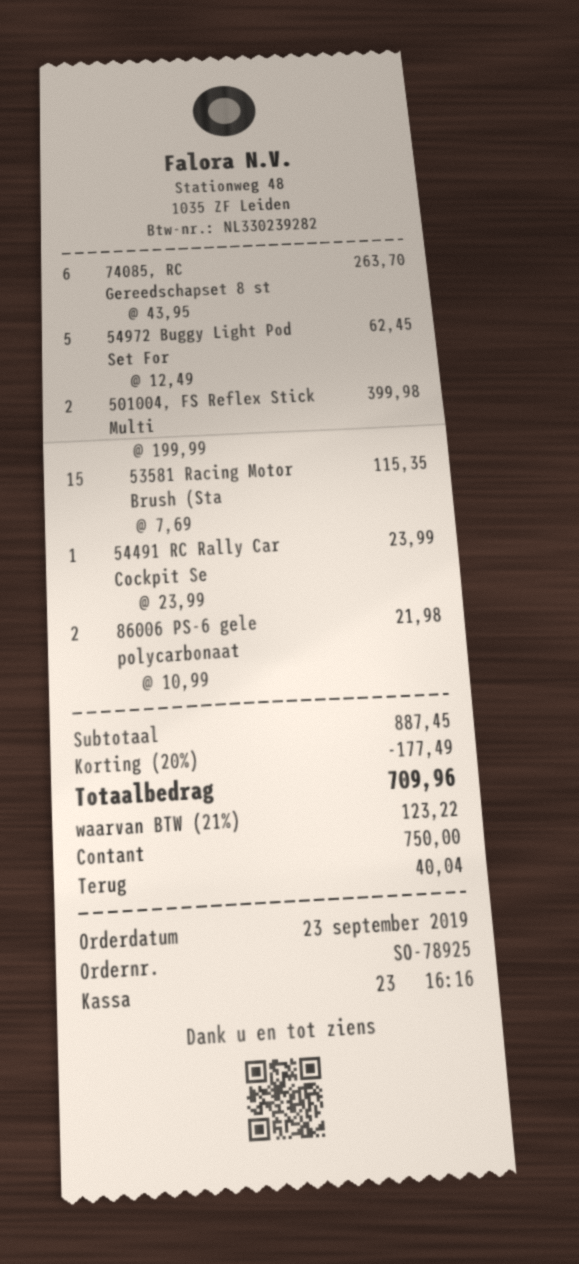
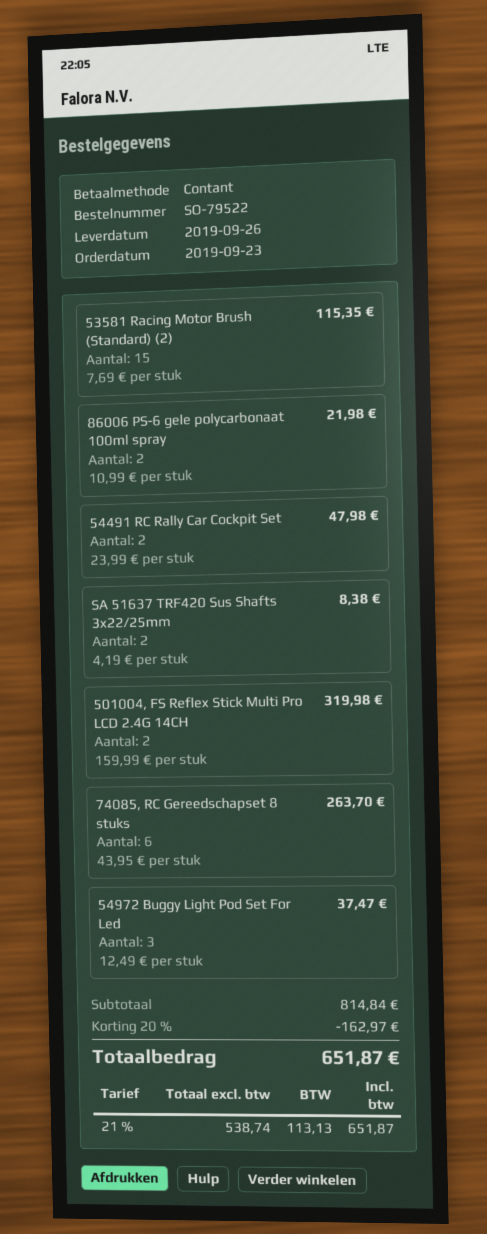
order number: SO-78925 -> SO-79522
54972 Buggy Light Pod Set For: 5 x 12.49 = 62.45 -> 3 x 12.49 = 37.47
501004, FS Reflex Stick Multi: 2 x 199.99 = 399.98 -> 2 x 159.99 = 319.98
54491 RC Rally Car Cockpit Se: 1 x 23.99 = 23.99 -> 2 x 23.99 = 47.98
SA 51637 TRF420 Sus Shafts 3x22/25mm: none -> 2 x 4.19 = 8.38
subtotal: 887.45 -> 814.84
discount: 20% = 177.49 -> 20% = 162.97
tax: 21% = 123.22 -> 21% = 113.13
total: 709.96 -> 651.87

